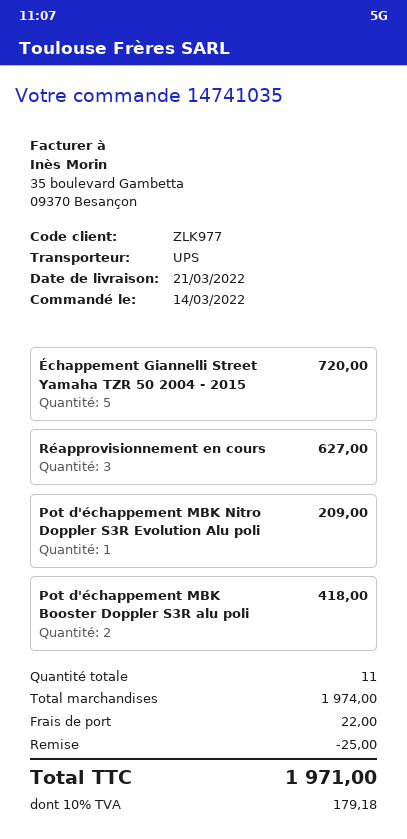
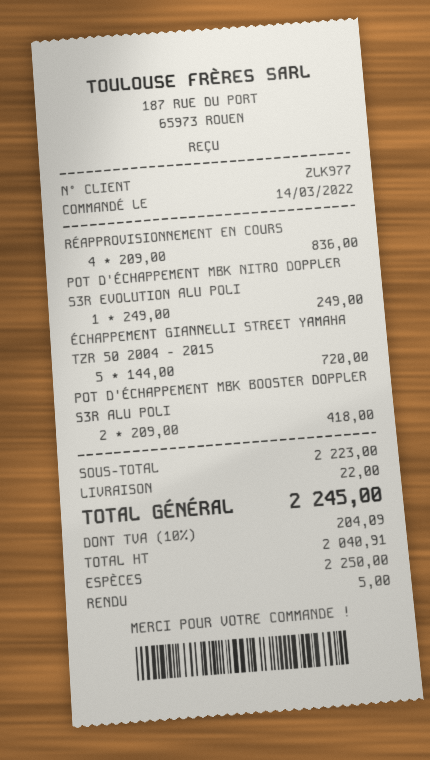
Réapprovisionnement en cours: 3 for 627.00 -> 4 for 836.00
Pot d'échappement MBK Nitro Doppler S3R Evolution Alu poli: 1 for 209.00 -> 1 for 249.00
subtotal: 1974.00 -> 2223.00
discount: 25.00 -> none
tax: 10% = 179.18 -> 10% = 204.09
total: 1971.00 -> 2245.00

